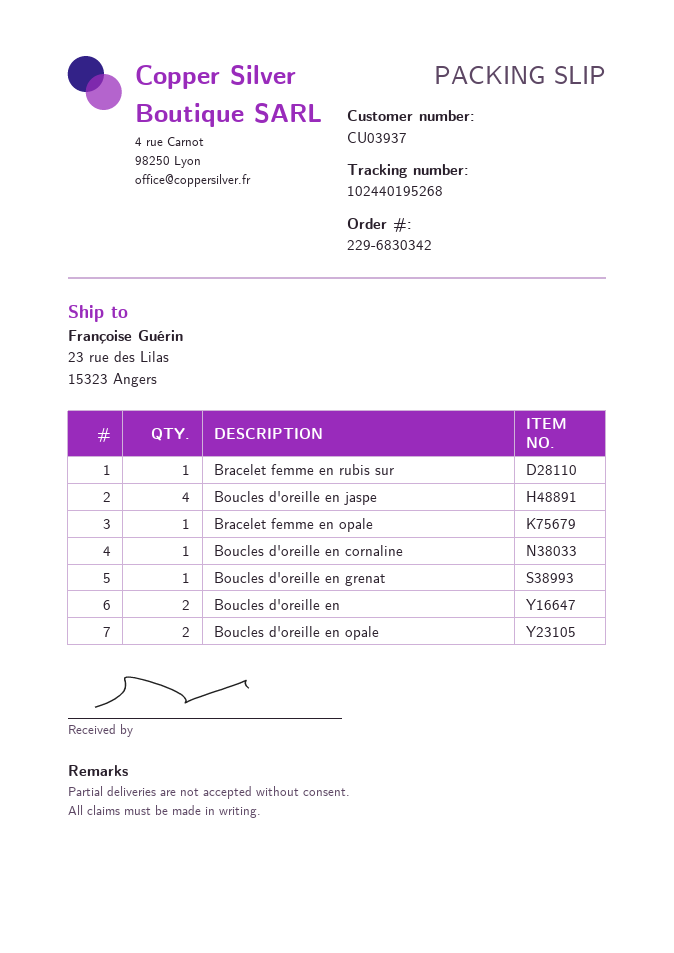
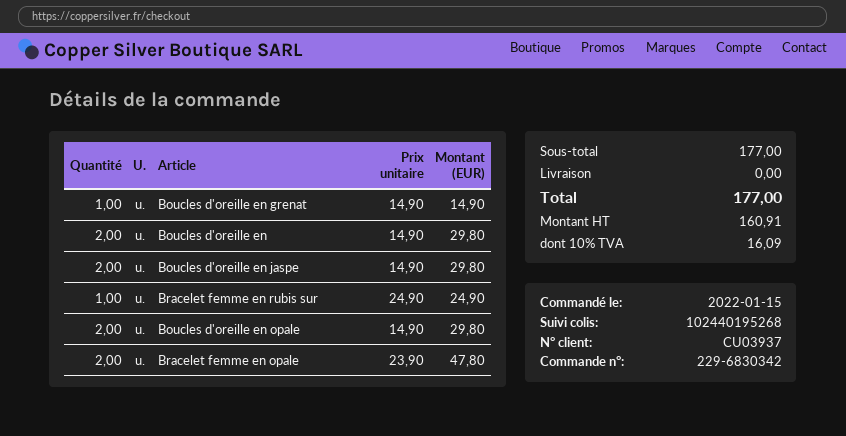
Boucles d'oreille en jaspe: 4 -> 2
Bracelet femme en opale: 1 -> 2
Boucles d'oreille en cornaline: 1 -> none

